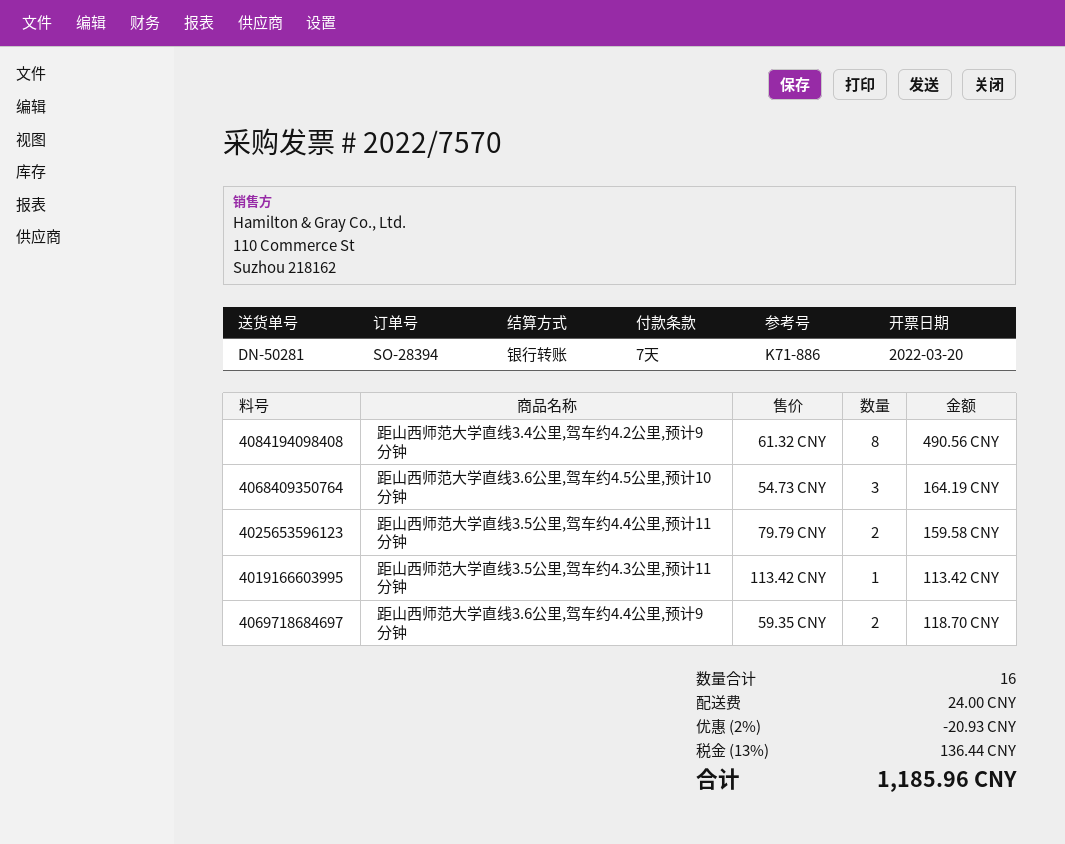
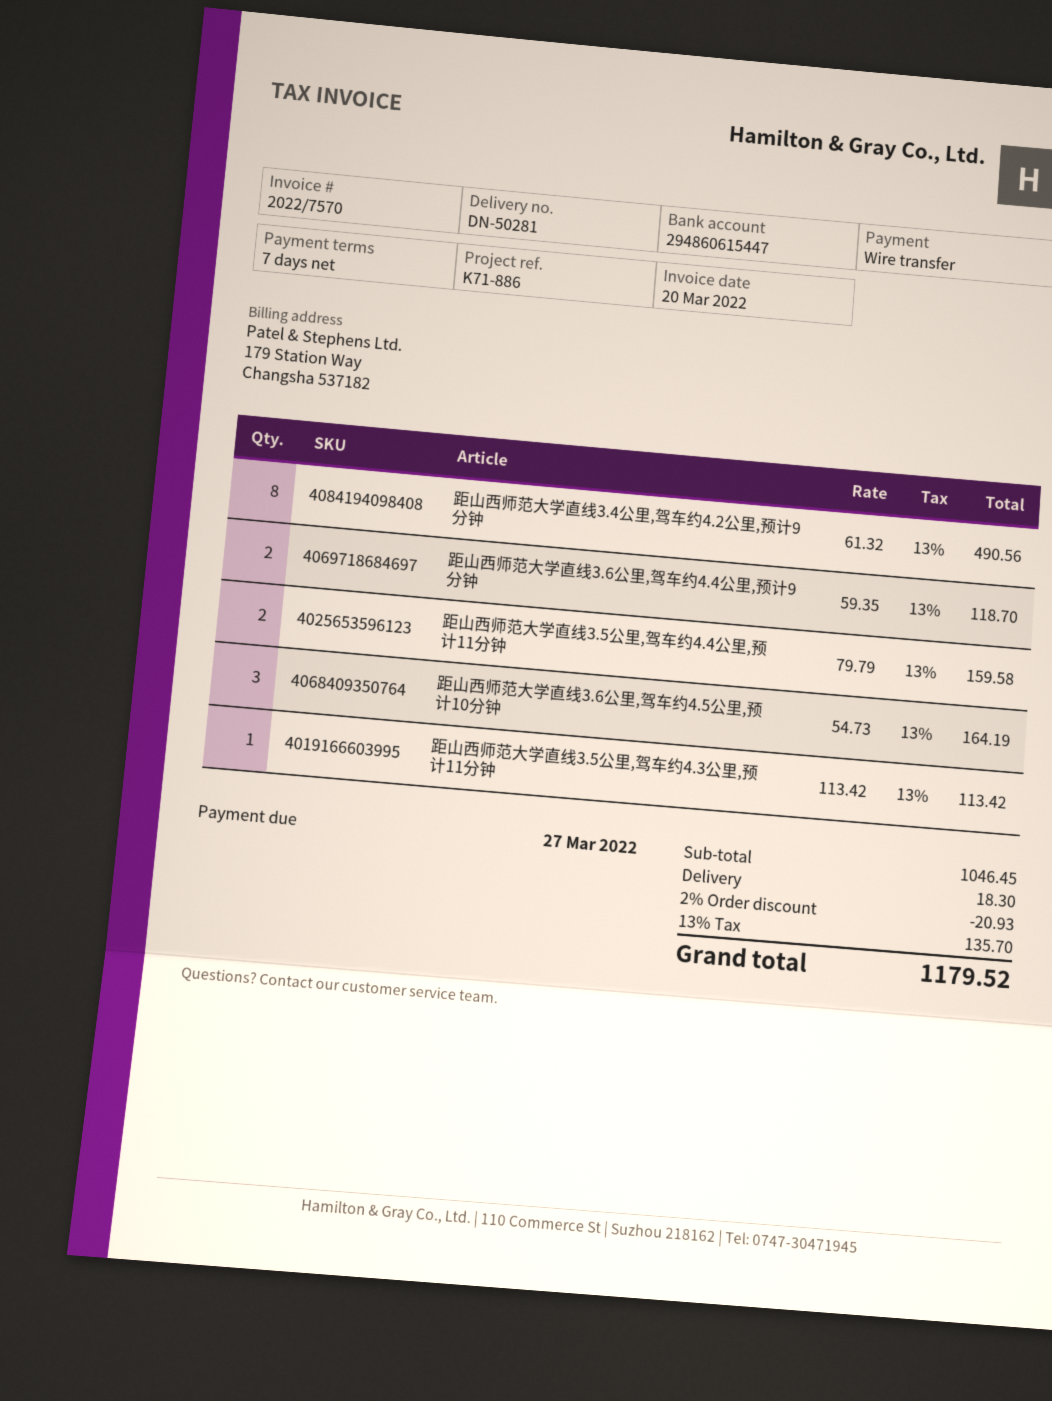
shipping: 24.00 -> 18.30
tax: 13% = 136.44 -> 13% = 135.70
total: 1185.96 -> 1179.52

